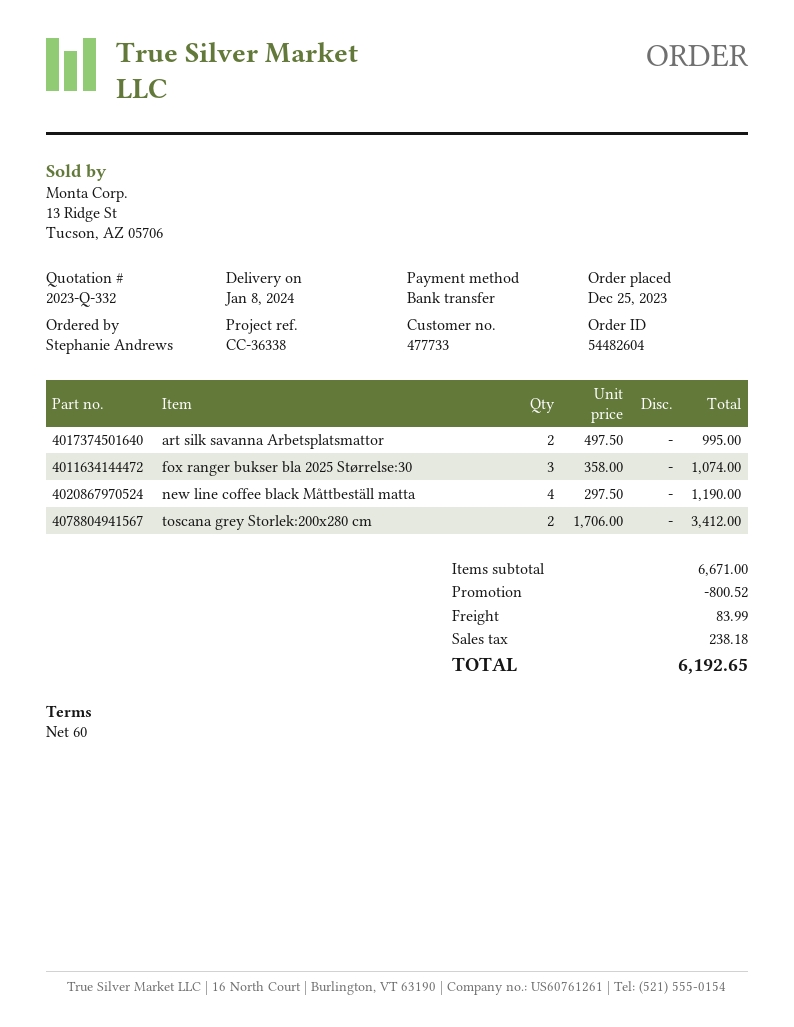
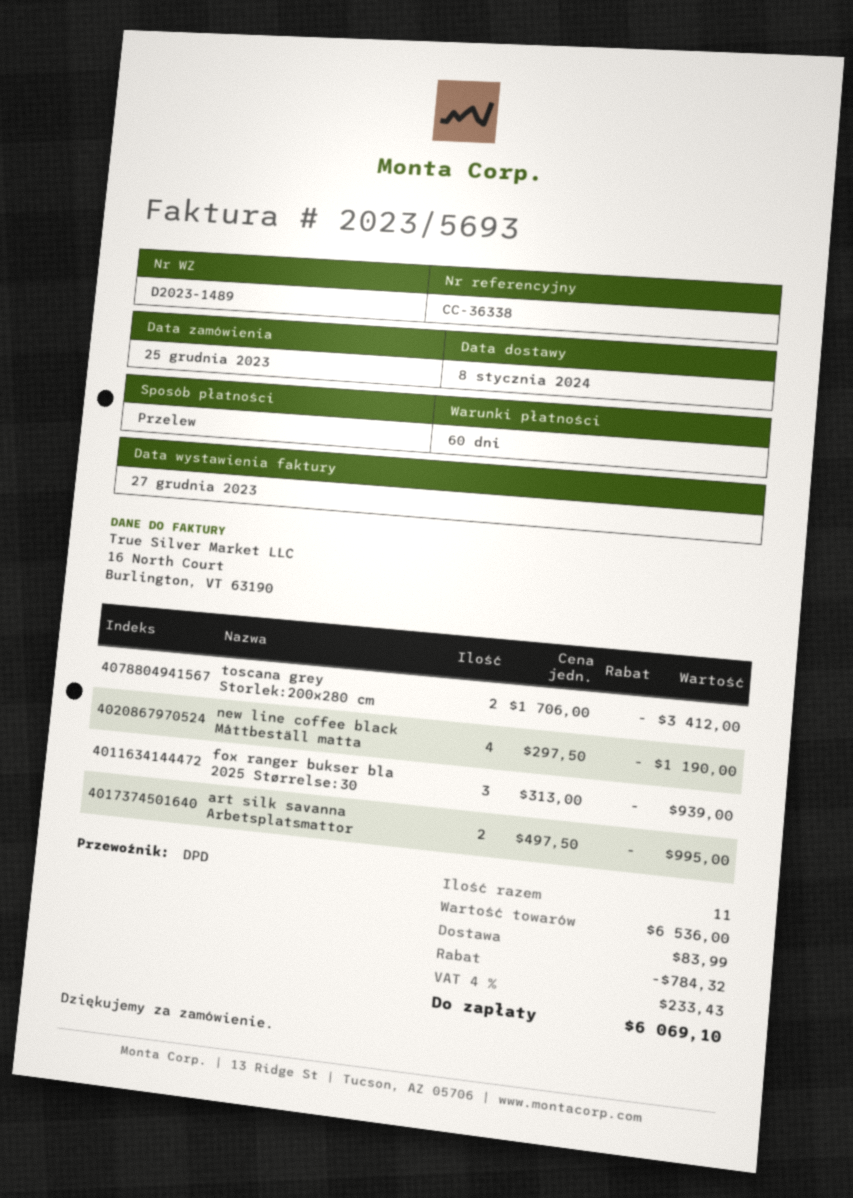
fox ranger bukser bla 2025 Størrelse:30: 3 x 358.00 = 1074.00 -> 3 x 313.00 = 939.00
subtotal: 6671.00 -> 6536.00
discount: 800.52 -> 784.32
tax: 238.18 -> 233.43
total: 6192.65 -> 6069.10

